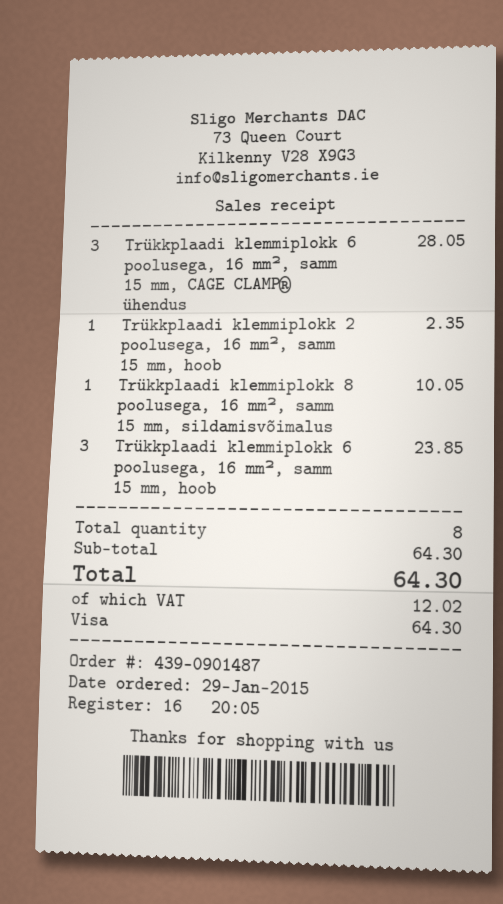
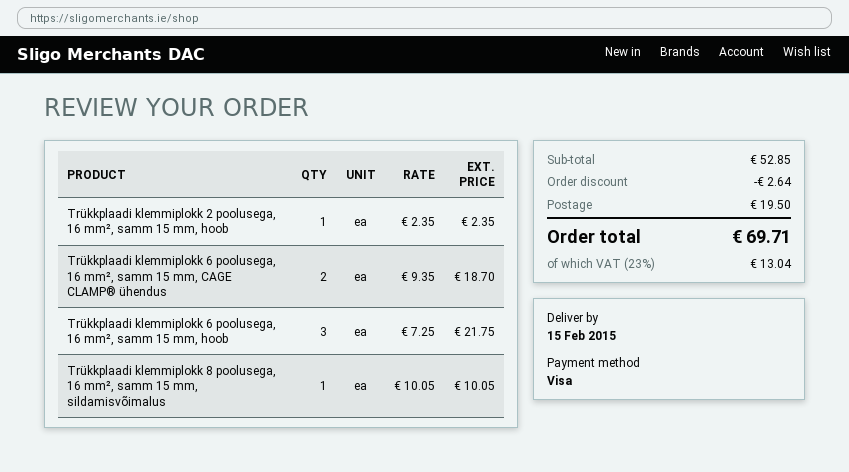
Trükkplaadi klemmiplokk 6 poolusega, 16 mm², samm 15 mm, CAGE CLAMP® ühendus: 3 for 28.05 -> 2 for 18.70
Trükkplaadi klemmiplokk 6 poolusega, 16 mm², samm 15 mm, hoob: 3 for 23.85 -> 3 for 21.75
subtotal: 64.30 -> 52.85
discount: none -> 2.64
shipping: none -> 19.50
tax: 12.02 -> 13.04
total: 64.30 -> 69.71

